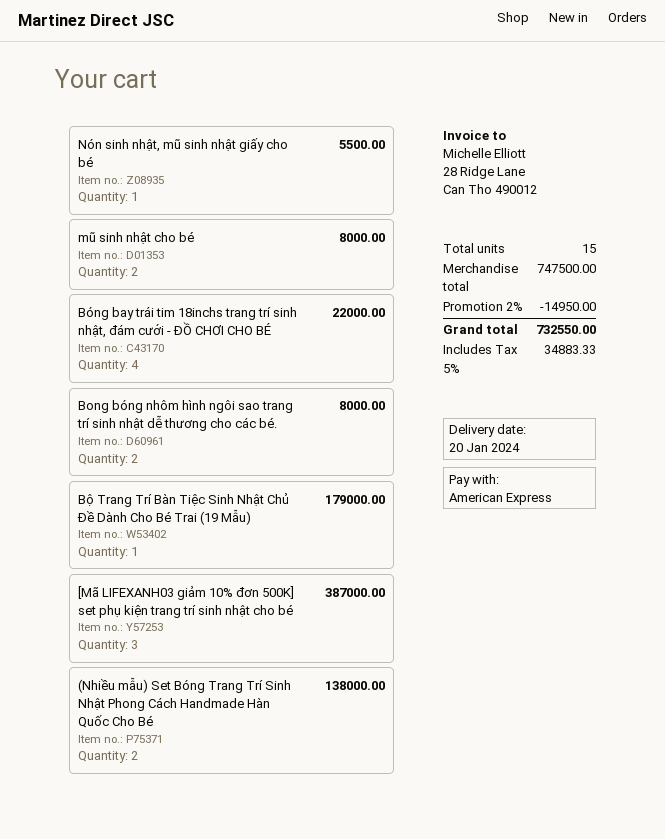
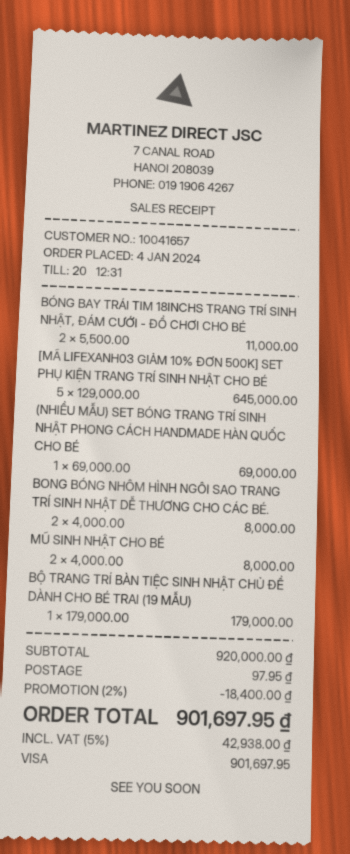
payment method: American Express -> Visa
Nón sinh nhật, mũ sinh nhật giấy cho bé: 1 for 5500.00 -> none
Bóng bay trái tim 18inchs trang trí sinh nhật, đám cưới - ĐỒ CHƠI CHO BÉ: 4 for 22000.00 -> 2 for 11000.00
[Mã LIFEXANH03 giảm 10% đơn 500K] set phụ kiện trang trí sinh nhật cho bé: 3 for 387000.00 -> 5 for 645000.00
(Nhiều mẫu) Set Bóng Trang Trí Sinh Nhật Phong Cách Handmade Hàn Quốc Cho Bé: 2 for 138000.00 -> 1 for 69000.00
subtotal: 747500.00 -> 920000.00
discount: 2% = 14950.00 -> 2% = 18400.00
shipping: none -> 97.95
tax: 5% = 34883.33 -> 5% = 42938.00
total: 732550.00 -> 901697.95

